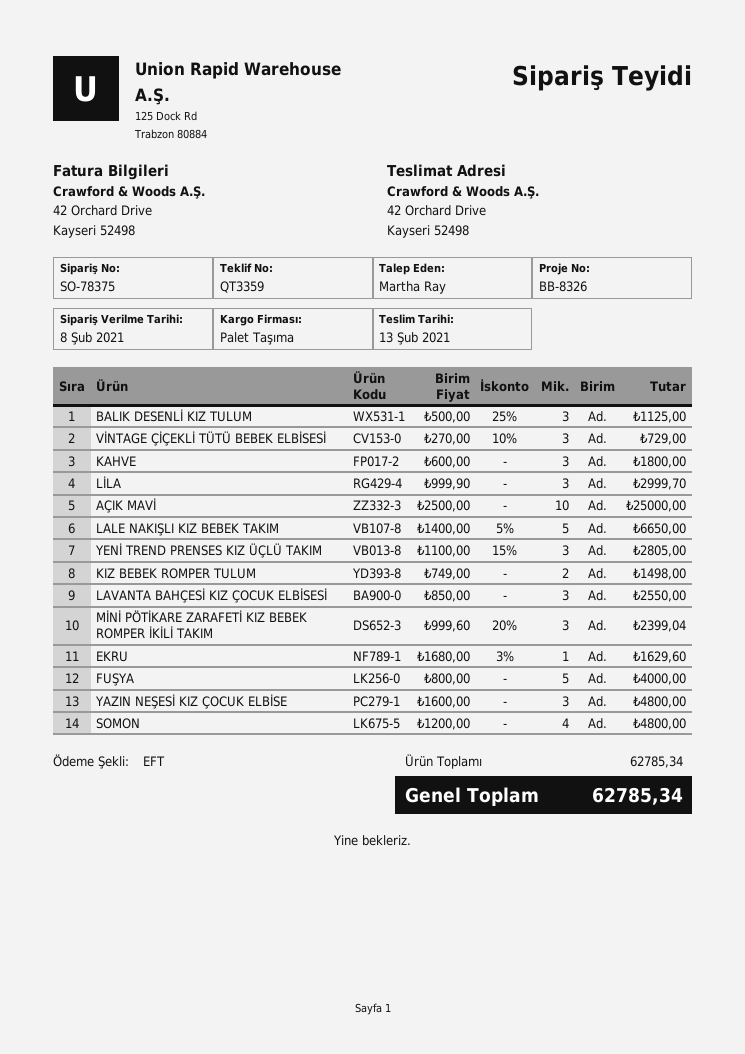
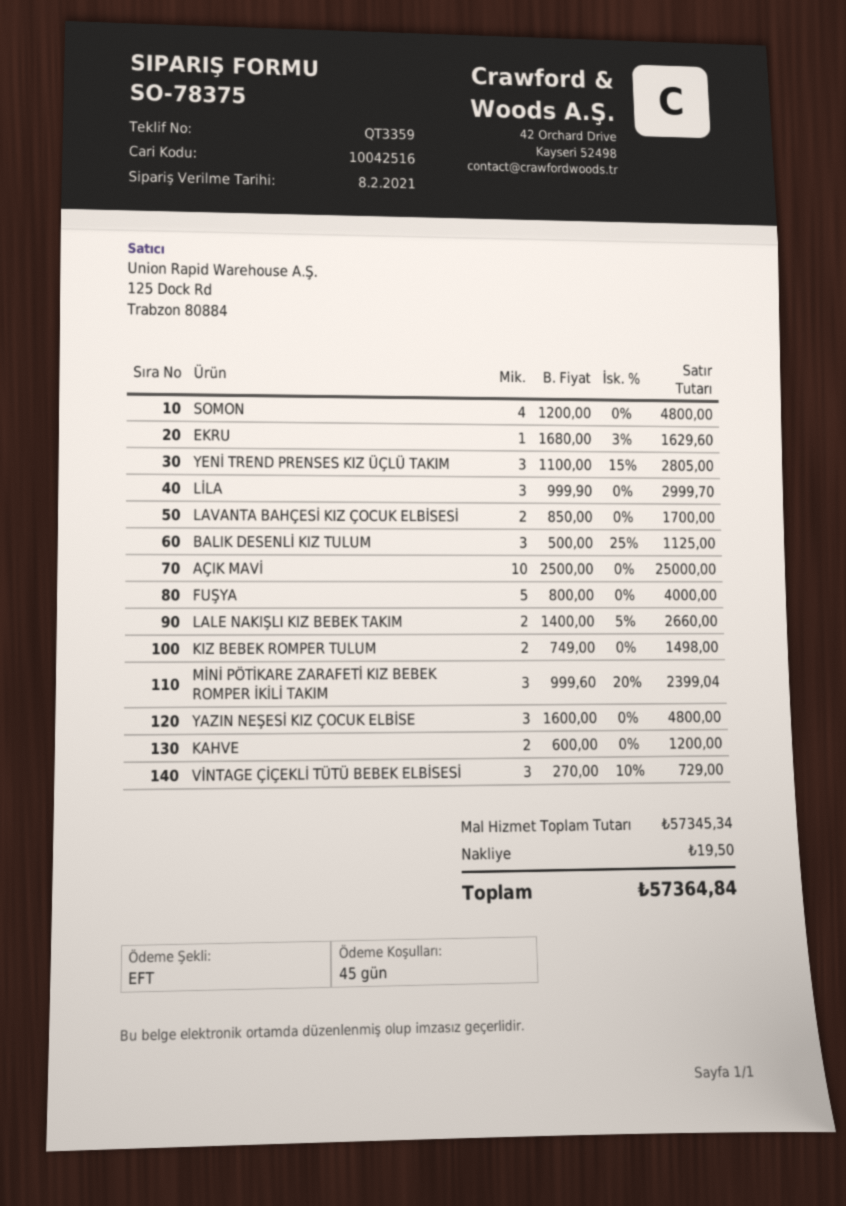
KAHVE: 3 x 600.00 = 1800.00 -> 2 x 600.00 = 1200.00
LALE NAKIŞLI KIZ BEBEK TAKIM: 5 x 1400.00 - 5% = 6650.00 -> 2 x 1400.00 - 5% = 2660.00
LAVANTA BAHÇESİ KIZ ÇOCUK ELBİSESİ: 3 x 850.00 = 2550.00 -> 2 x 850.00 = 1700.00
subtotal: 62785.34 -> 57345.34
shipping: none -> 19.50
total: 62785.34 -> 57364.84

